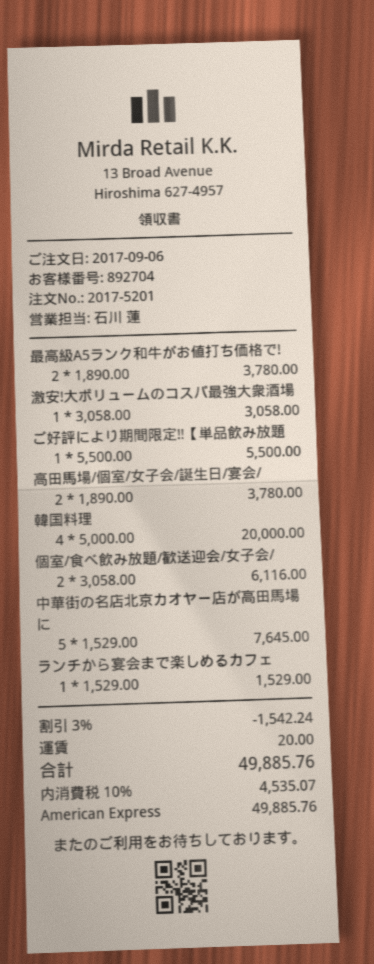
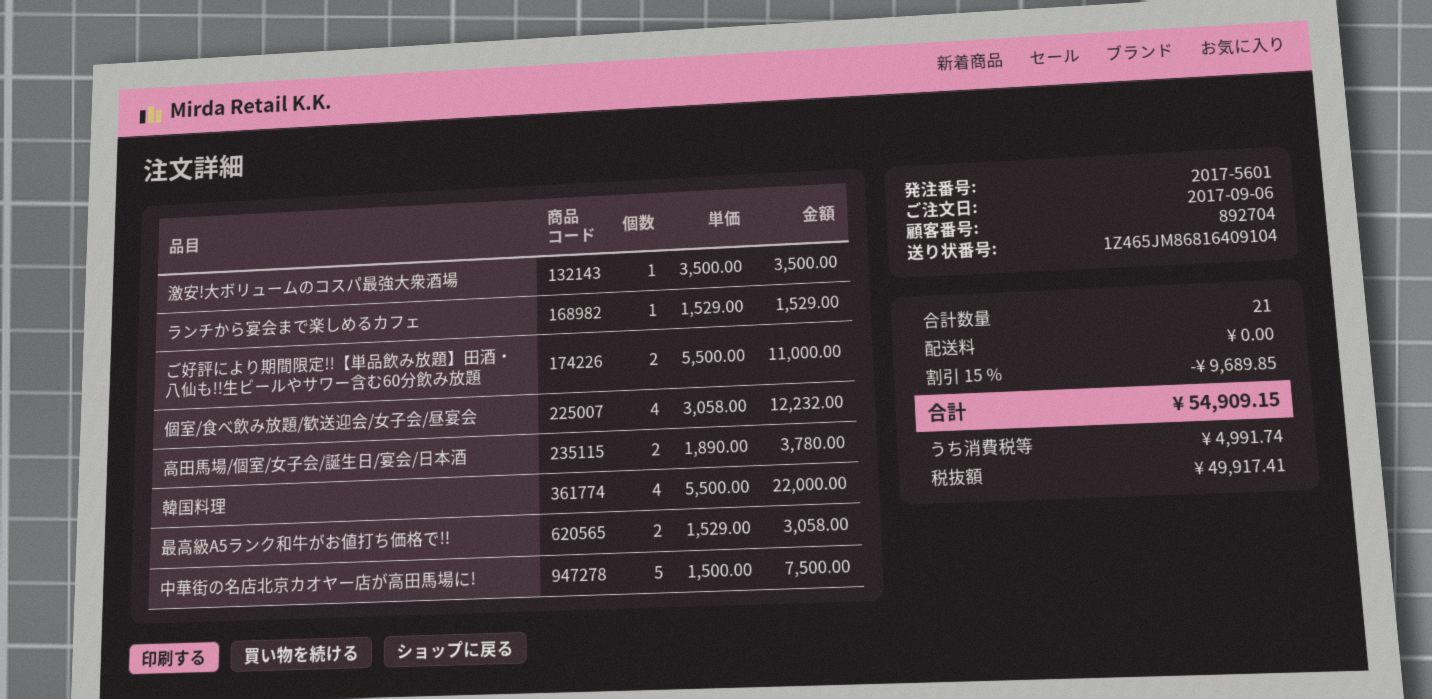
order number: 2017-5201 -> 2017-5601
最高級A5ランク和牛がお値打ち価格で!: 2 x 1890.00 = 3780.00 -> 2 x 1529.00 = 3058.00
激安!大ボリュームのコスパ最強大衆酒場: 1 x 3058.00 = 3058.00 -> 1 x 3500.00 = 3500.00
ご好評により期間限定!!【単品飲み放題: 1 x 5500.00 = 5500.00 -> 2 x 5500.00 = 11000.00
韓国料理: 4 x 5000.00 = 20000.00 -> 4 x 5500.00 = 22000.00
個室/食べ飲み放題/歓送迎会/女子会/: 2 x 3058.00 = 6116.00 -> 4 x 3058.00 = 12232.00
中華街の名店北京カオヤー店が高田馬場に: 5 x 1529.00 = 7645.00 -> 5 x 1500.00 = 7500.00
discount: 3% = 1542.24 -> 15% = 9689.85
shipping: 20.00 -> 0.00
tax: 4535.07 -> 4991.74
total: 49885.76 -> 54909.15

